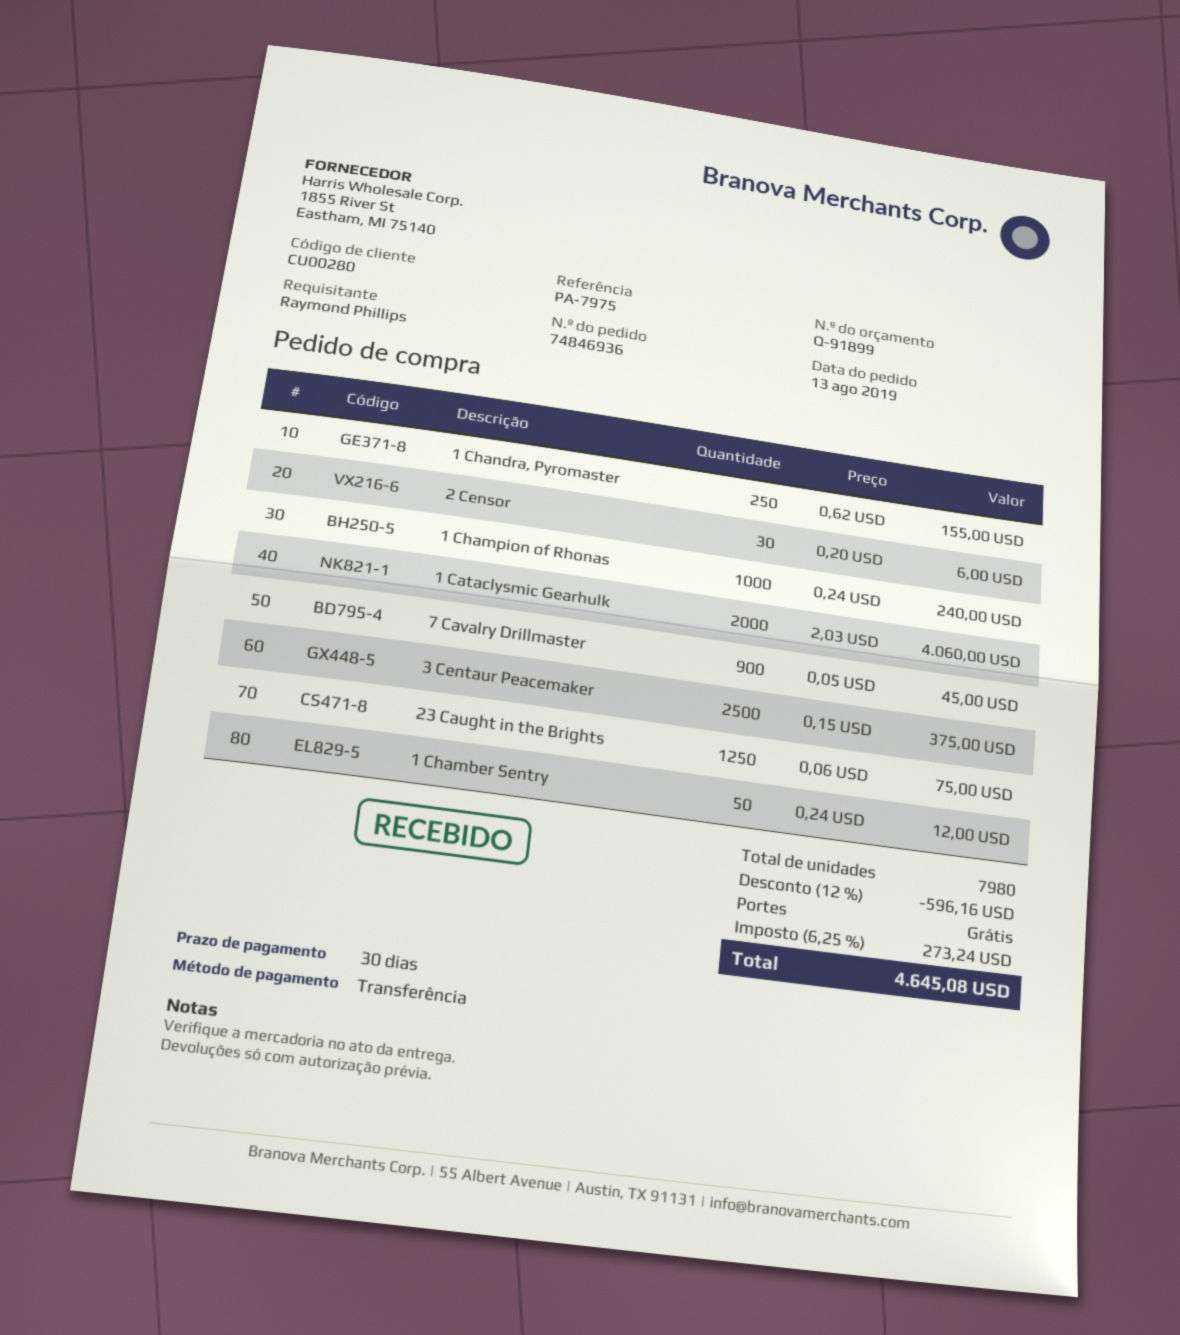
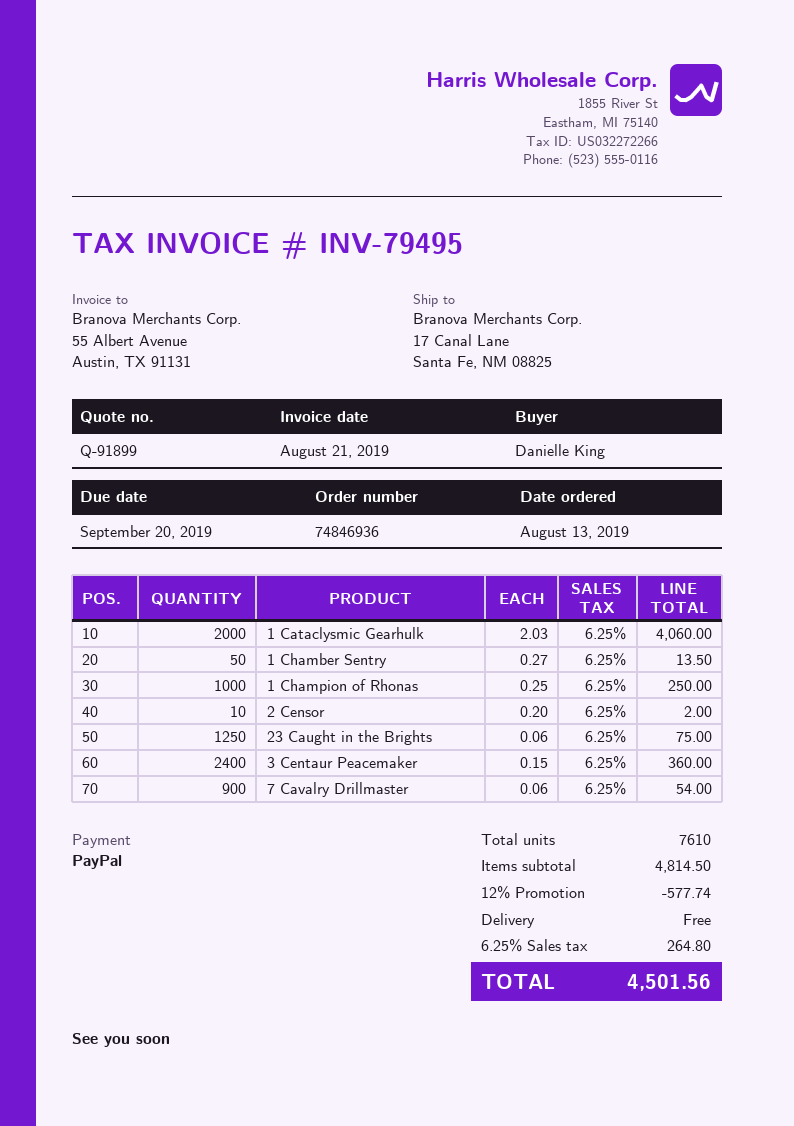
ordered by: Raymond Phillips -> Danielle King
payment method: bank transfer -> PayPal
1 Chandra, Pyromaster: 250 x 0.62 = 155.00 -> none
2 Censor: 30 x 0.20 = 6.00 -> 10 x 0.20 = 2.00
1 Champion of Rhonas: 1000 x 0.24 = 240.00 -> 1000 x 0.25 = 250.00
7 Cavalry Drillmaster: 900 x 0.05 = 45.00 -> 900 x 0.06 = 54.00
3 Centaur Peacemaker: 2500 x 0.15 = 375.00 -> 2400 x 0.15 = 360.00
1 Chamber Sentry: 50 x 0.24 = 12.00 -> 50 x 0.27 = 13.50
total quantity: 7980 -> 7610
discount: 12% = 596.16 -> 12% = 577.74
tax: 6.25% = 273.24 -> 6.25% = 264.80
total: 4645.08 -> 4501.56

